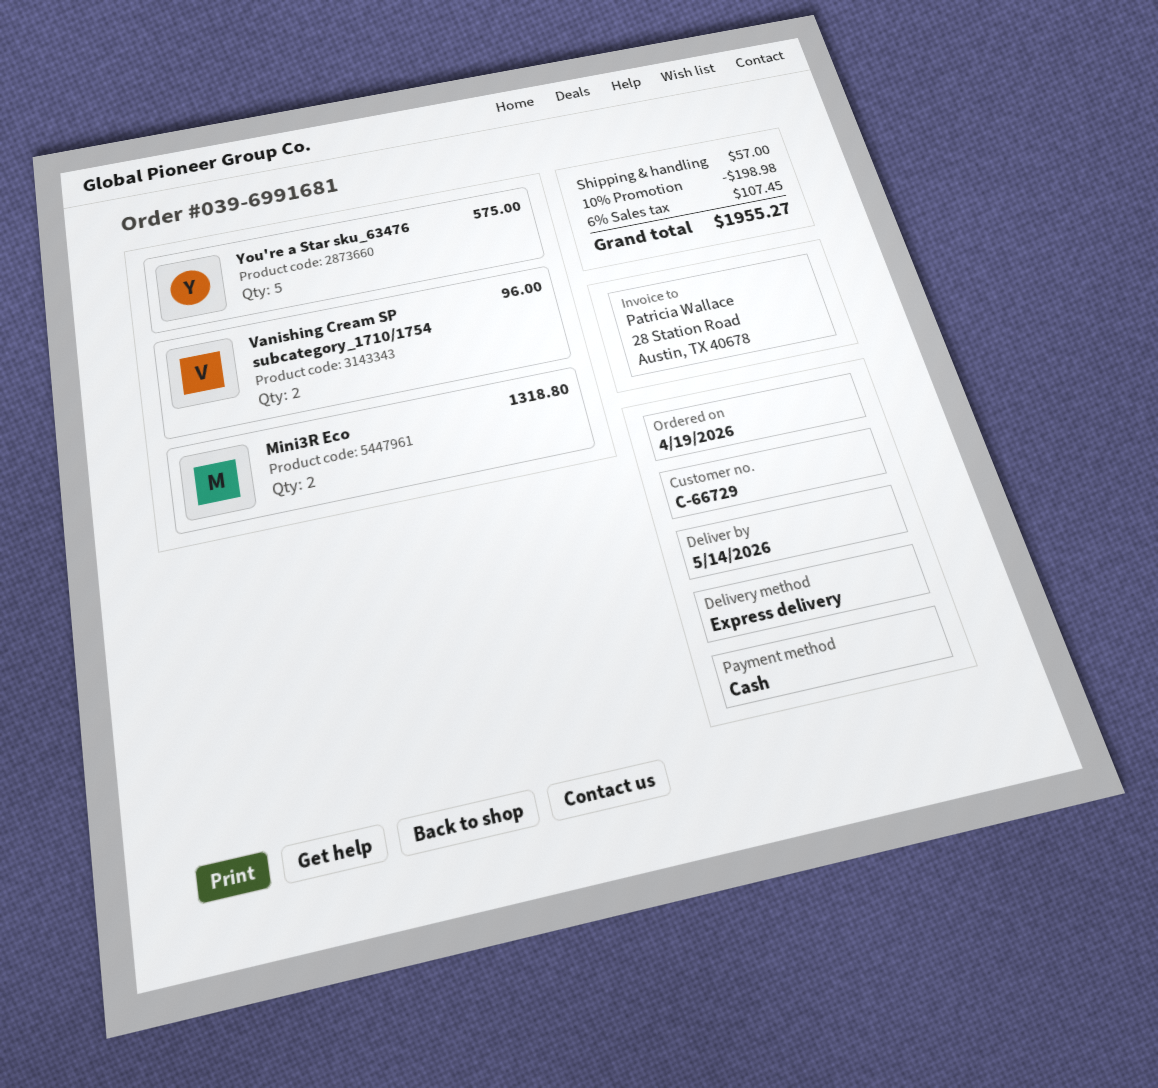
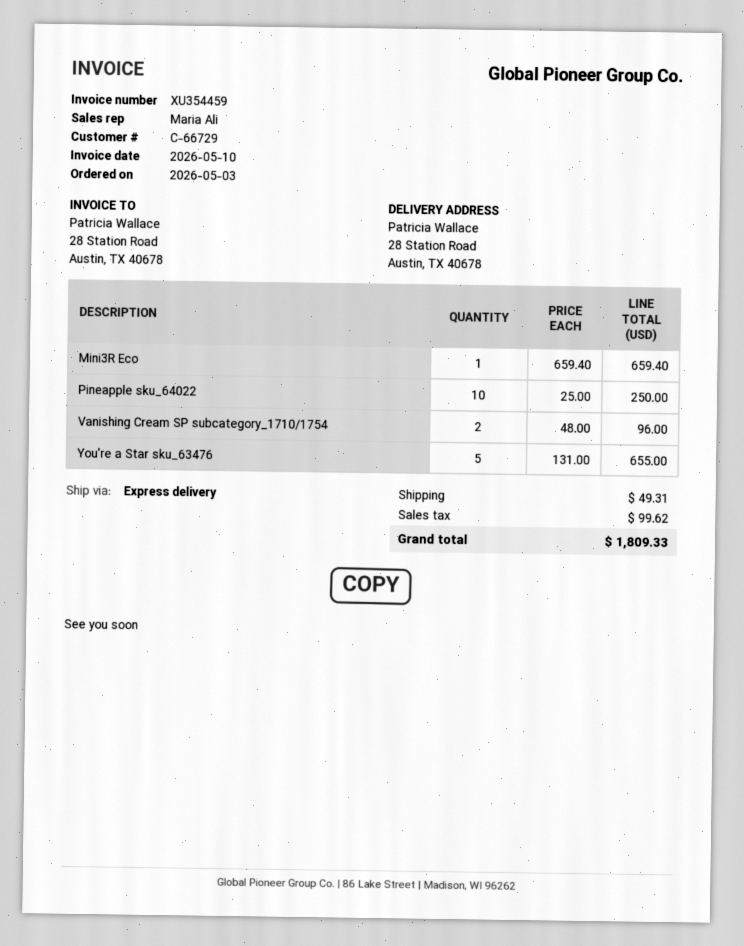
order date: 2026-04-19 -> 2026-05-03
You're a Star sku_63476: 5 for 575.00 -> 5 for 655.00
Mini3R Eco: 2 for 1318.80 -> 1 for 659.40
Pineapple sku_64022: none -> 10 for 250.00
discount: 10% = 198.98 -> none
shipping: 57.00 -> 49.31
tax: 107.45 -> 99.62
total: 1955.27 -> 1809.33

